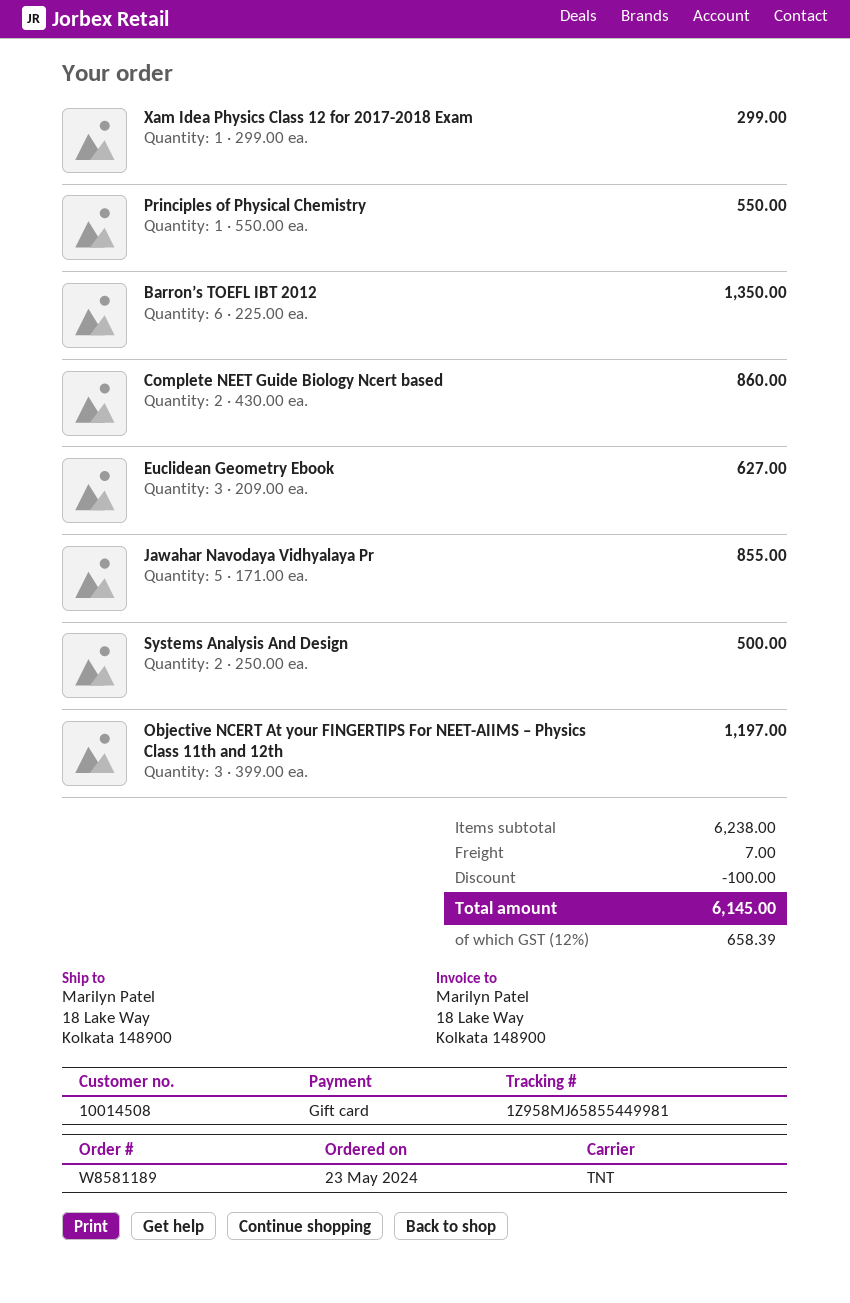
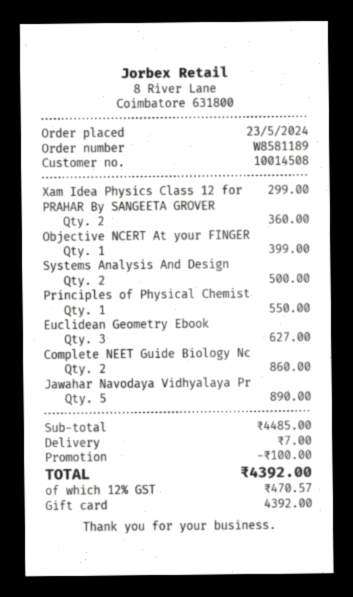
Barron’s TOEFL IBT 2012: 6 for 1350.00 -> none
Jawahar Navodaya Vidhyalaya Pr: 5 for 855.00 -> 5 for 890.00
Objective NCERT At your FINGERTIPS For NEET-AIIMS – Physics Class 11th and 12th: 3 for 1197.00 -> 1 for 399.00
PRAHAR By SANGEETA GROVER: none -> 2 for 360.00
subtotal: 6238.00 -> 4485.00
tax: 12% = 658.39 -> 12% = 470.57
total: 6145.00 -> 4392.00

